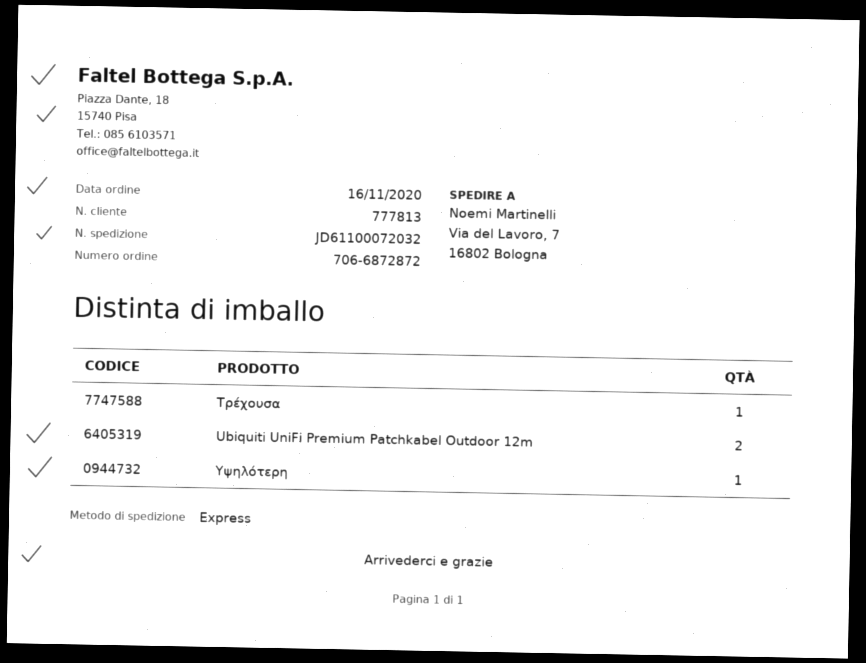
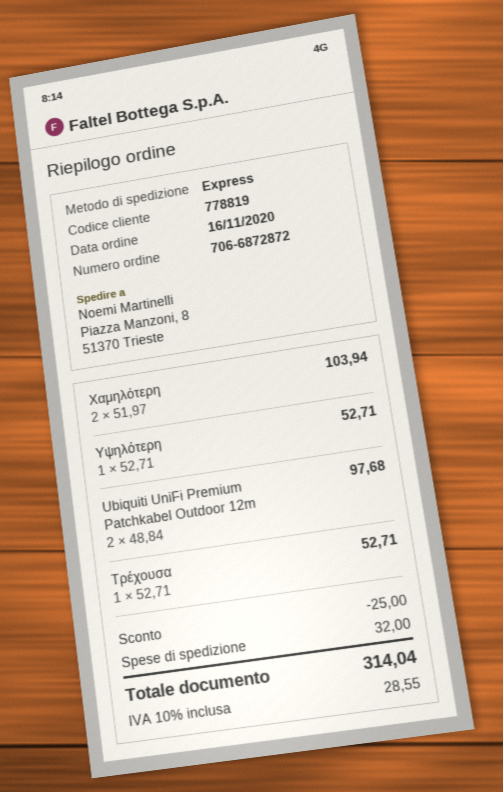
customer number: 777813 -> 778819
ship to: Via del Lavoro, 7, 16802 Bologna -> Piazza Manzoni, 8, 51370 Trieste
Χαμηλότερη: none -> 2

